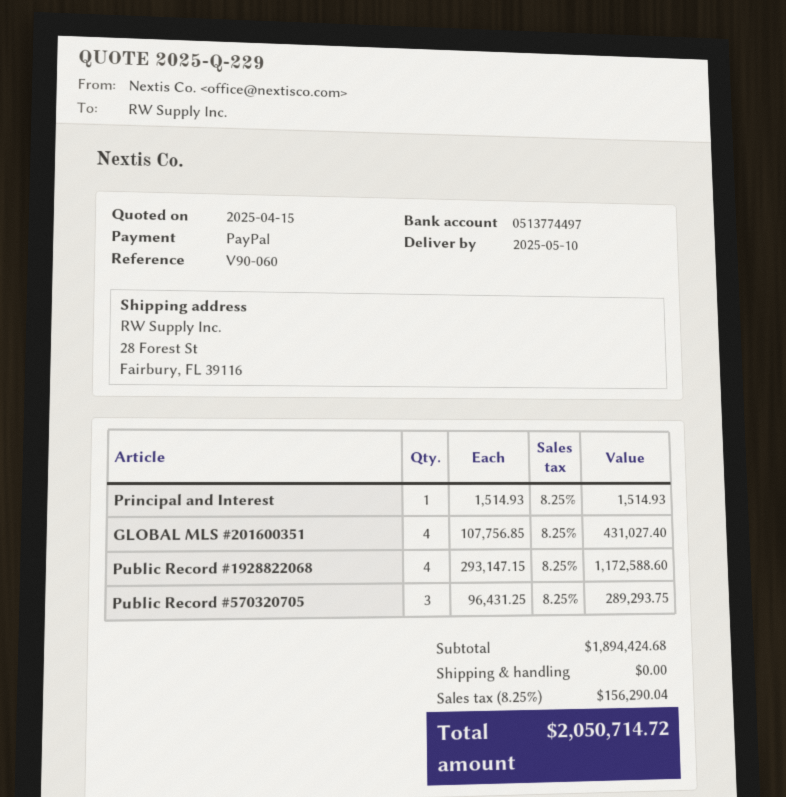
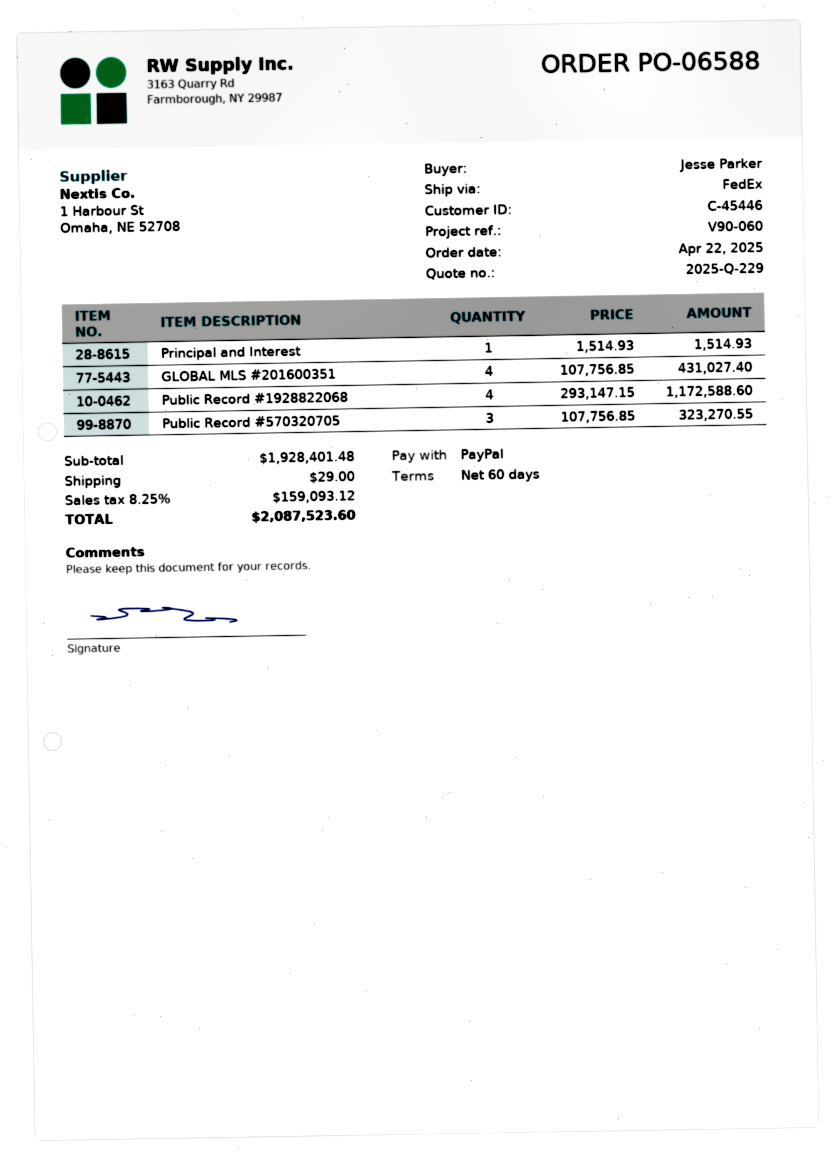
Public Record #570320705: 3 x 96431.25 = 289293.75 -> 3 x 107756.85 = 323270.55
subtotal: 1894424.68 -> 1928401.48
shipping: 0.00 -> 29.00
tax: 8.25% = 156290.04 -> 8.25% = 159093.12
total: 2050714.72 -> 2087523.60

